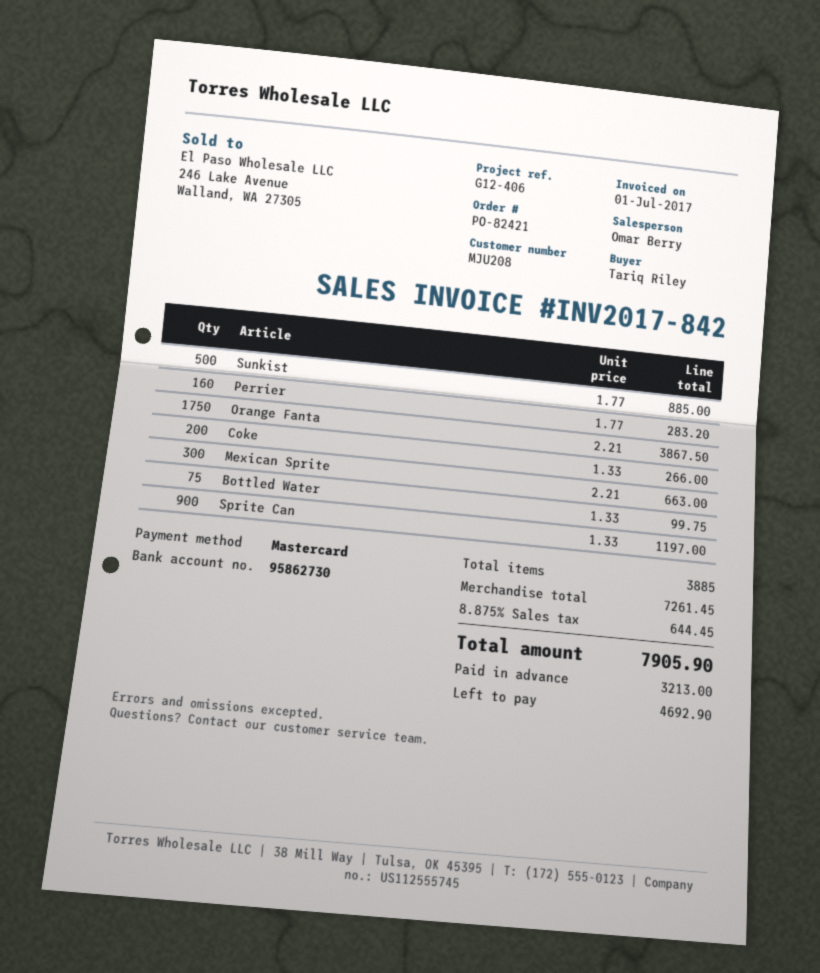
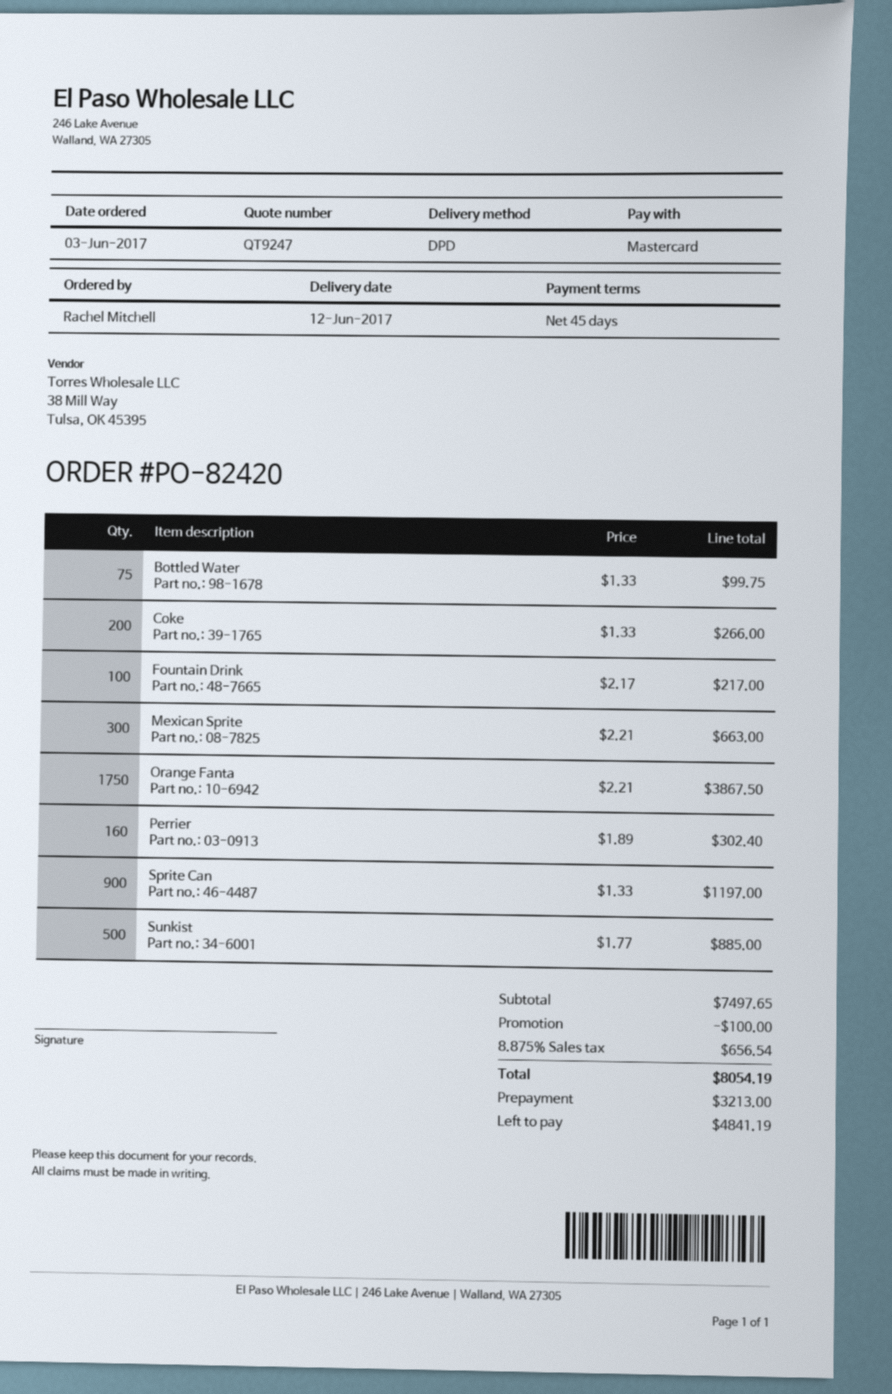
order number: PO-82421 -> PO-82420
ordered by: Tariq Riley -> Rachel Mitchell
Perrier: 160 x 1.77 = 283.20 -> 160 x 1.89 = 302.40
Fountain Drink: none -> 100 x 2.17 = 217.00
subtotal: 7261.45 -> 7497.65
discount: none -> 100.00
tax: 8.875% = 644.45 -> 8.875% = 656.54
total: 7905.90 -> 8054.19
balance: 4692.90 -> 4841.19

